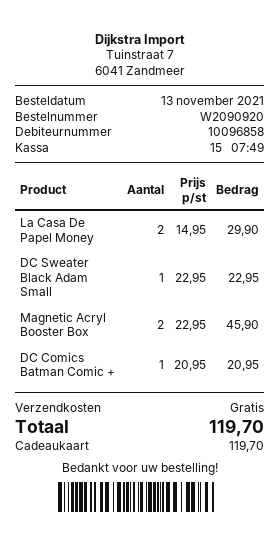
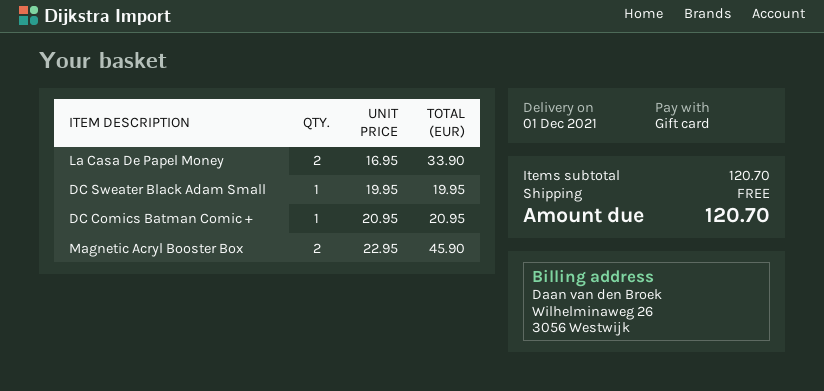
La Casa De Papel Money: 2 x 14.95 = 29.90 -> 2 x 16.95 = 33.90
DC Sweater Black Adam Small: 1 x 22.95 = 22.95 -> 1 x 19.95 = 19.95
total: 119.70 -> 120.70

